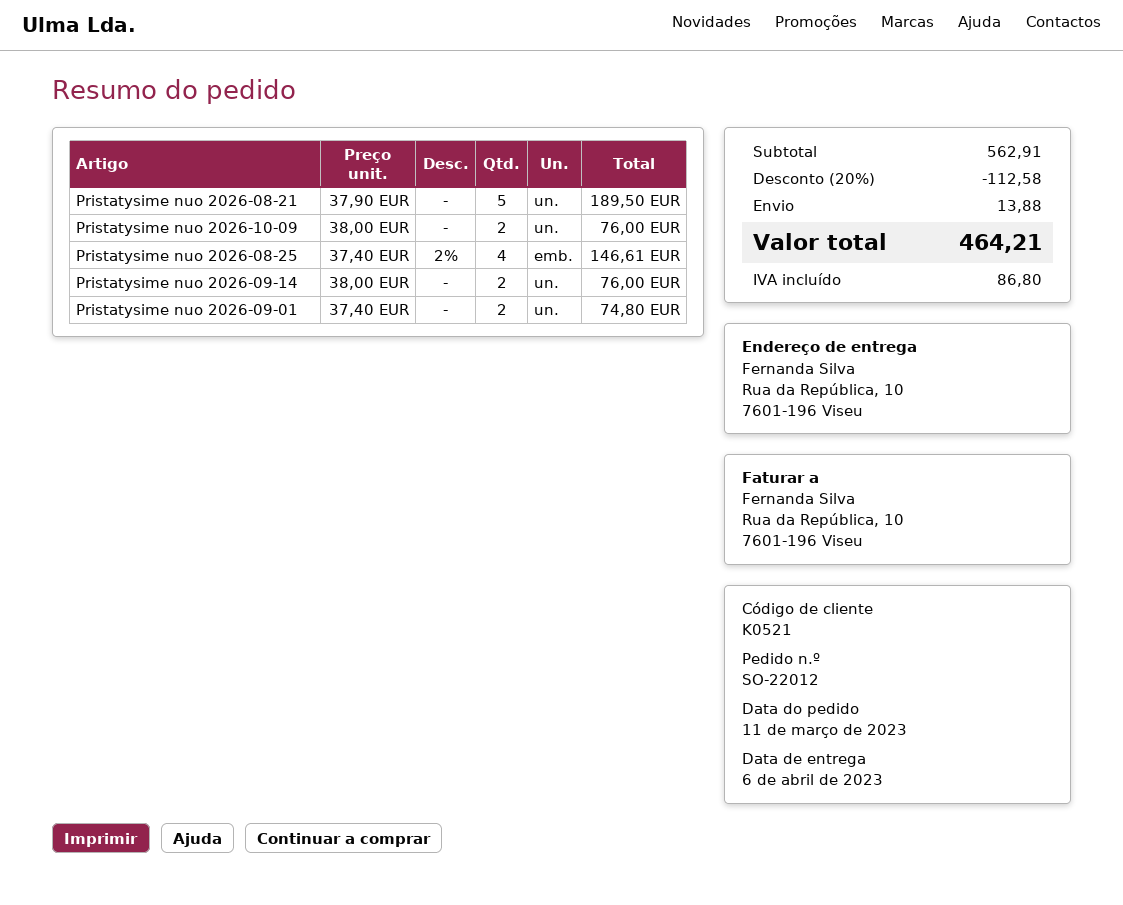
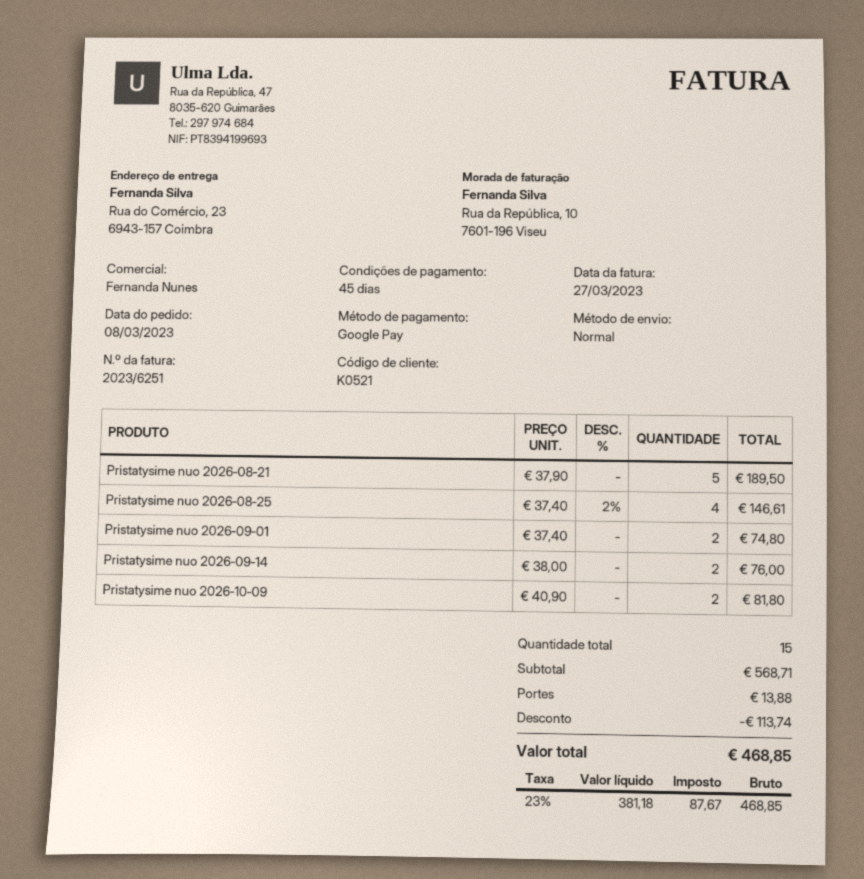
order date: 2023-03-11 -> 2023-03-08
ship to: Rua da República, 10, 7601-196 Viseu -> Rua do Comércio, 23, 6943-157 Coimbra
Pristatysime nuo 2026‑10‑09: 2 x 38.00 = 76.00 -> 2 x 40.90 = 81.80
subtotal: 562.91 -> 568.71
discount: 112.58 -> 113.74
tax: 86.80 -> 87.67
total: 464.21 -> 468.85

